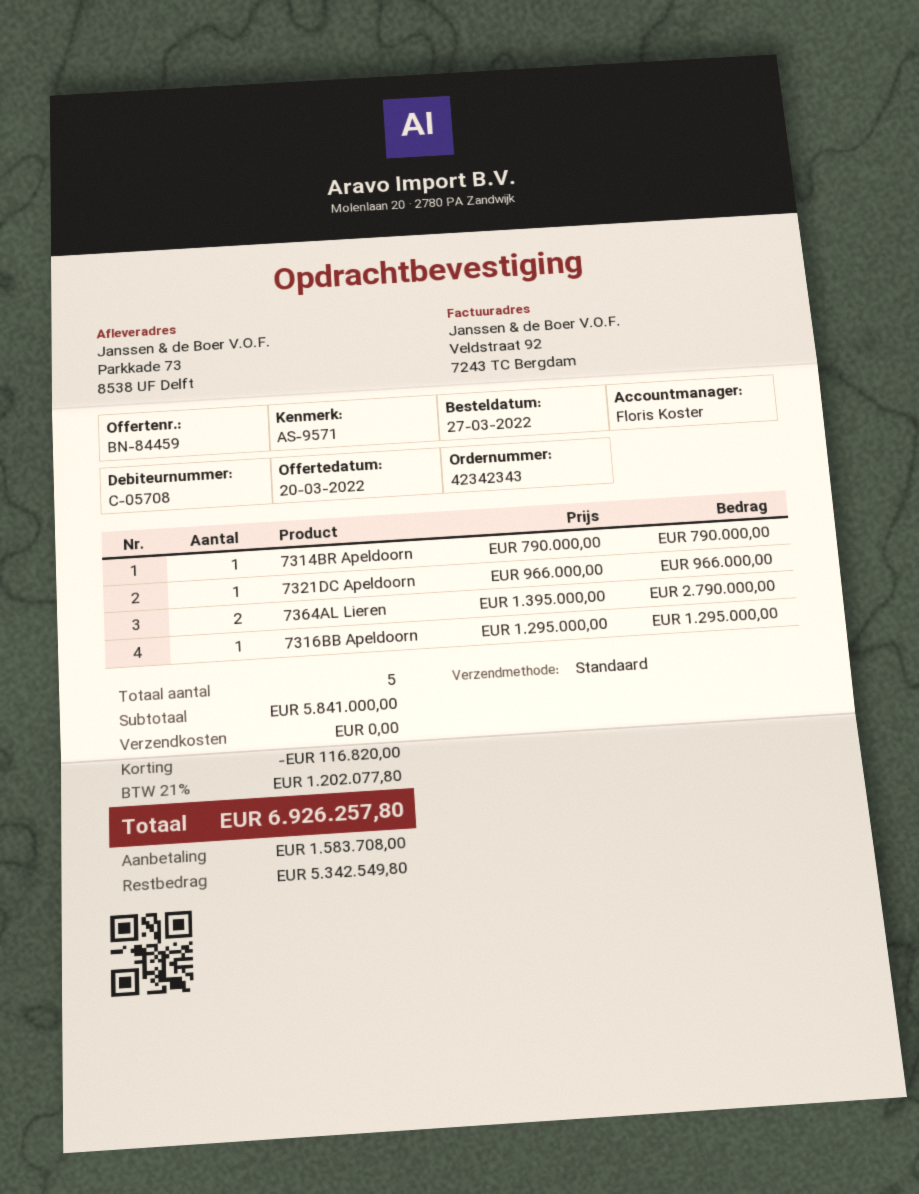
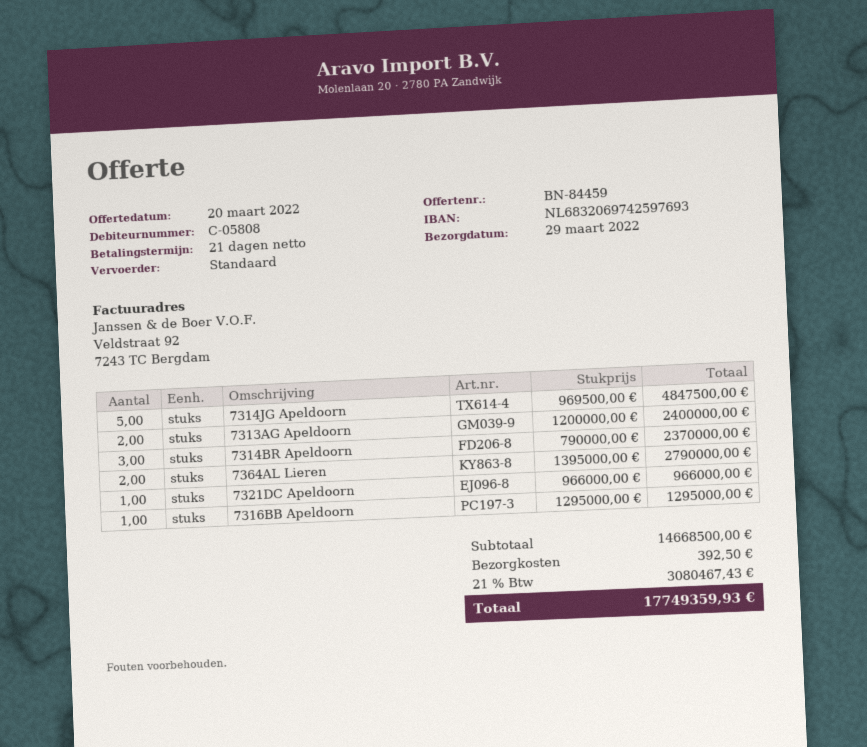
customer number: C-05708 -> C-05808
7314BR Apeldoorn: 1 x 790000.00 = 790000.00 -> 3 x 790000.00 = 2370000.00
7314JG Apeldoorn: none -> 5 x 969500.00 = 4847500.00
7313AG Apeldoorn: none -> 2 x 1200000.00 = 2400000.00
subtotal: 5841000.00 -> 14668500.00
discount: 116820.00 -> none
shipping: 0.00 -> 392.50
tax: 21% = 1202077.80 -> 21% = 3080467.43
total: 6926257.80 -> 17749359.93

